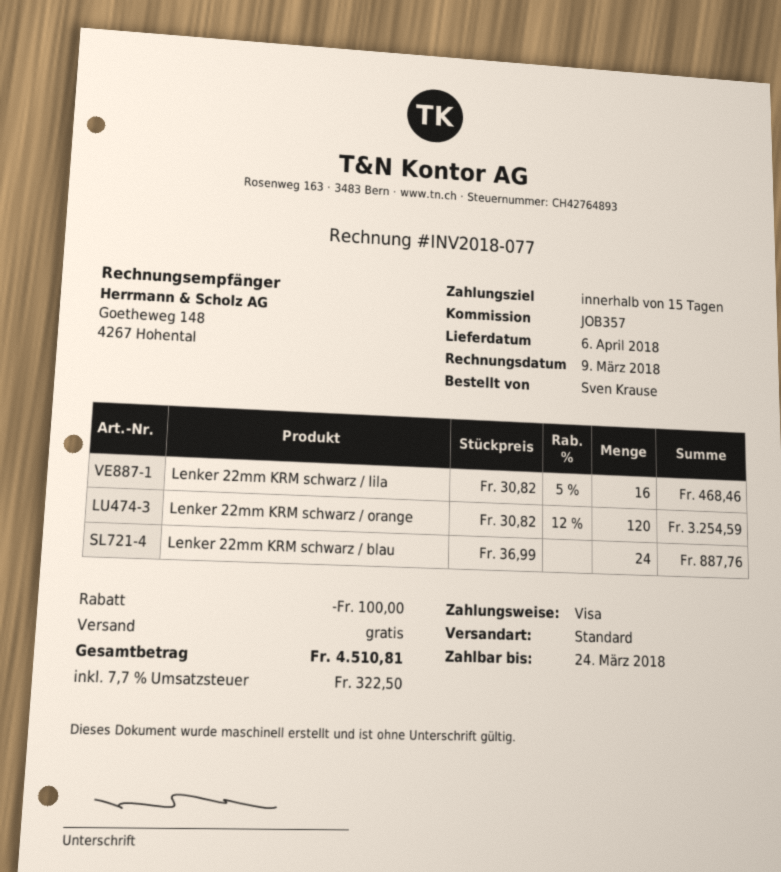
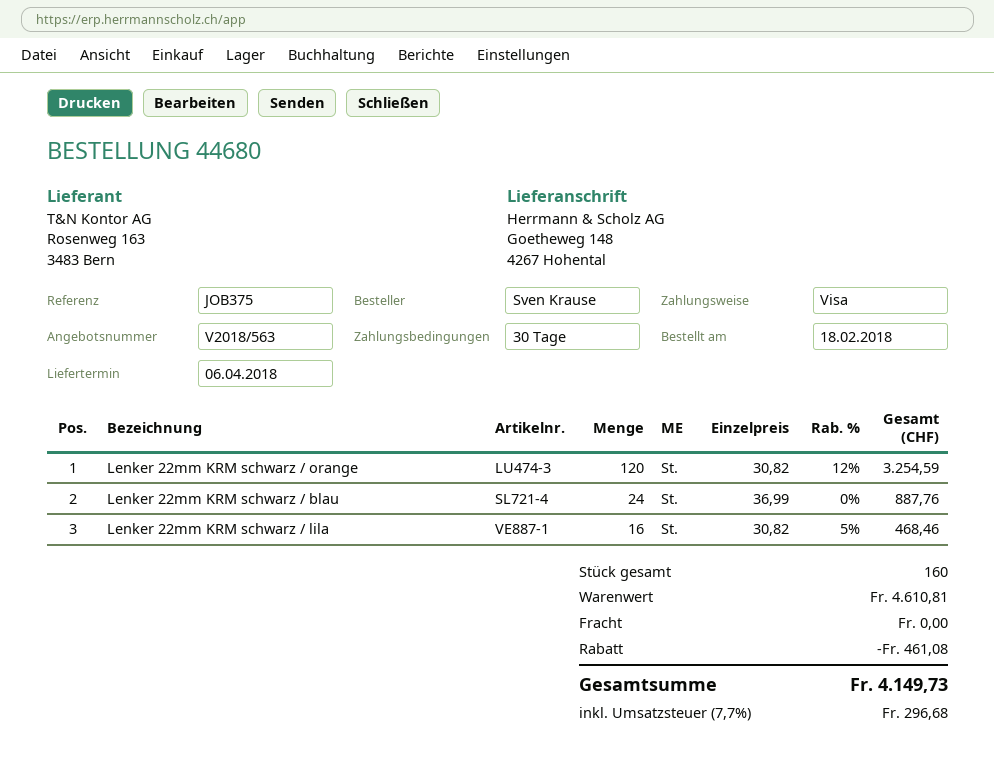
payment terms: 15 days -> 30 days
reference: JOB357 -> JOB375
discount: 100.00 -> 461.08
tax: 7.7% = 322.50 -> 7.7% = 296.68
total: 4510.81 -> 4149.73

